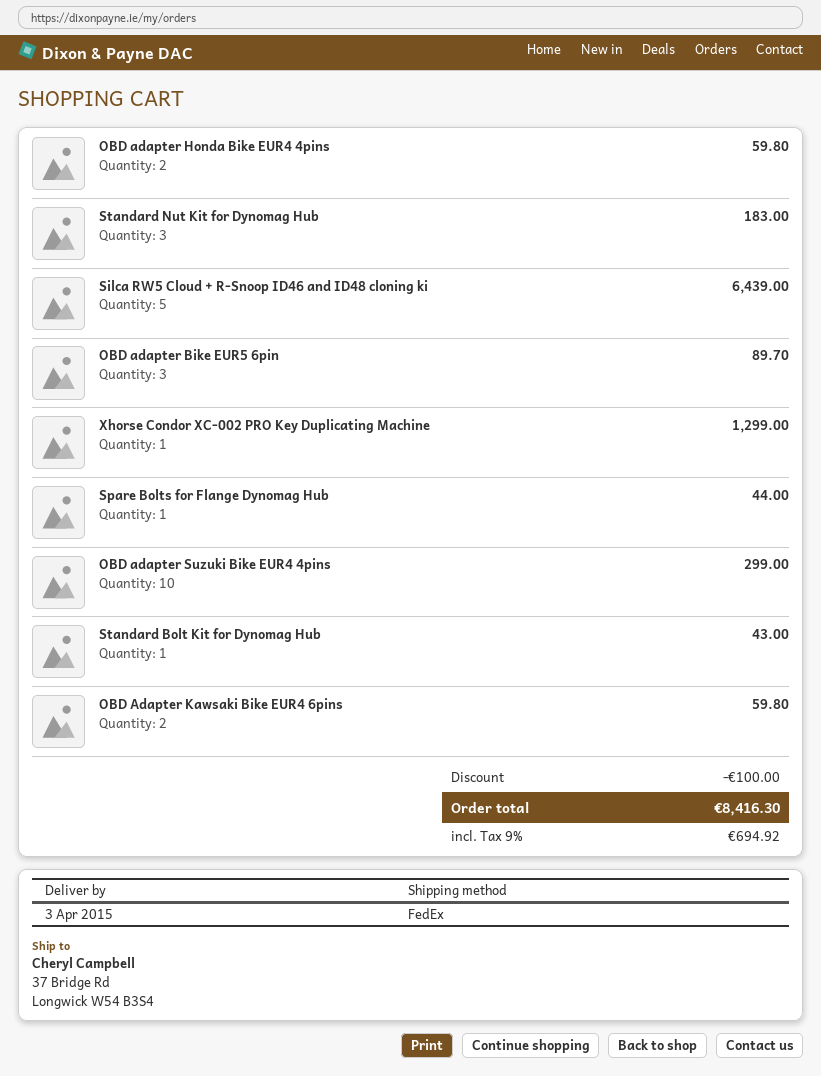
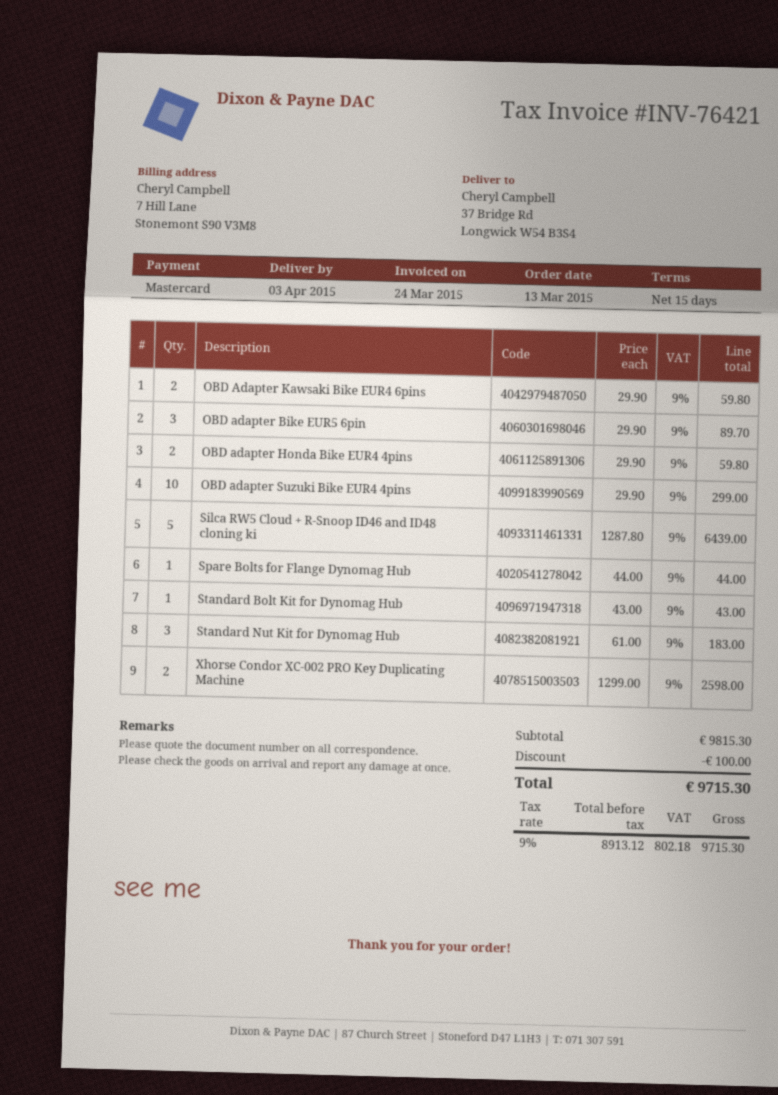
Xhorse Condor XC-002 PRO Key Duplicating Machine: 1 for 1299.00 -> 2 for 2598.00
tax: 9% = 694.92 -> 9% = 802.18
total: 8416.30 -> 9715.30

